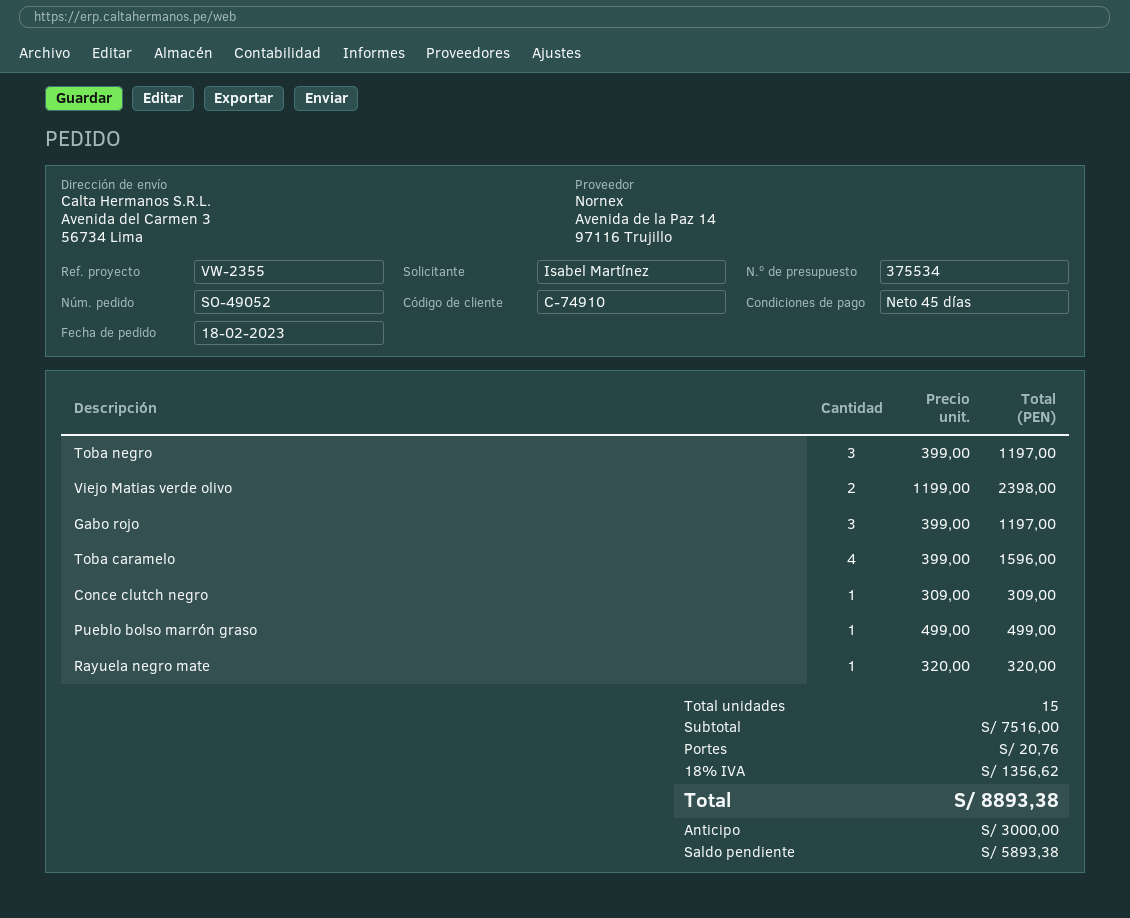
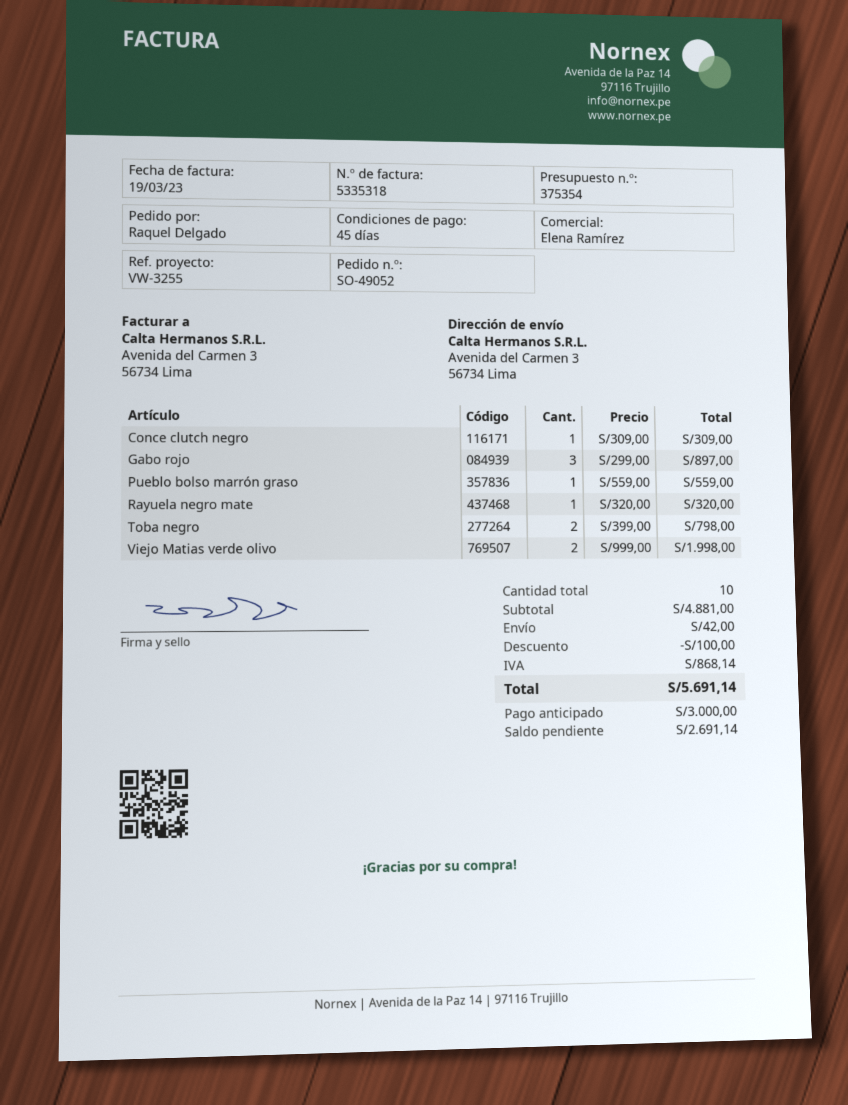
quote number: 375534 -> 375354
reference: VW-2355 -> VW-3255
ordered by: Isabel Martínez -> Raquel Delgado
Toba negro: 3 x 399.00 = 1197.00 -> 2 x 399.00 = 798.00
Viejo Matias verde olivo: 2 x 1199.00 = 2398.00 -> 2 x 999.00 = 1998.00
Gabo rojo: 3 x 399.00 = 1197.00 -> 3 x 299.00 = 897.00
Toba caramelo: 4 x 399.00 = 1596.00 -> none
Pueblo bolso marrón graso: 1 x 499.00 = 499.00 -> 1 x 559.00 = 559.00
total quantity: 15 -> 10
subtotal: 7516.00 -> 4881.00
discount: none -> 100.00
shipping: 20.76 -> 42.00
tax: 1356.62 -> 868.14
total: 8893.38 -> 5691.14
balance: 5893.38 -> 2691.14

